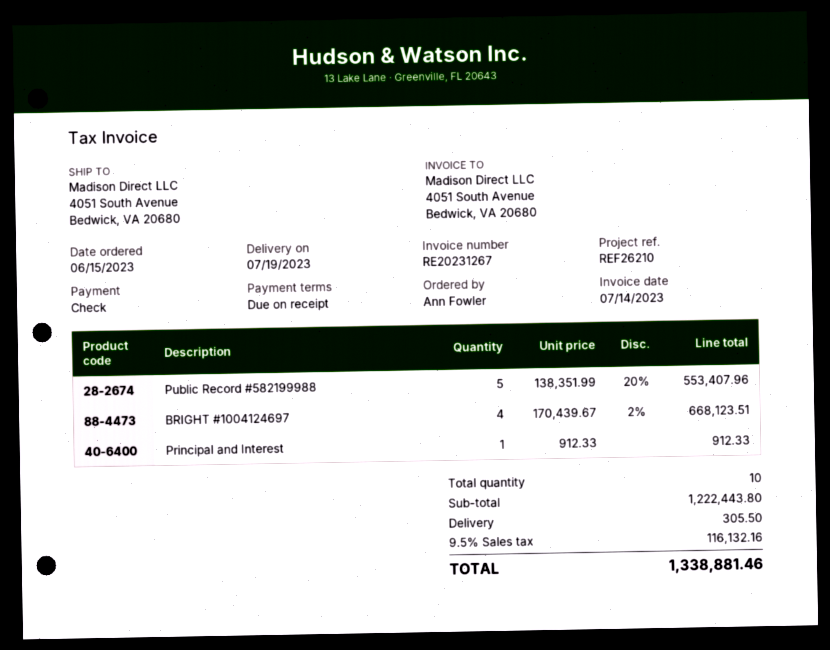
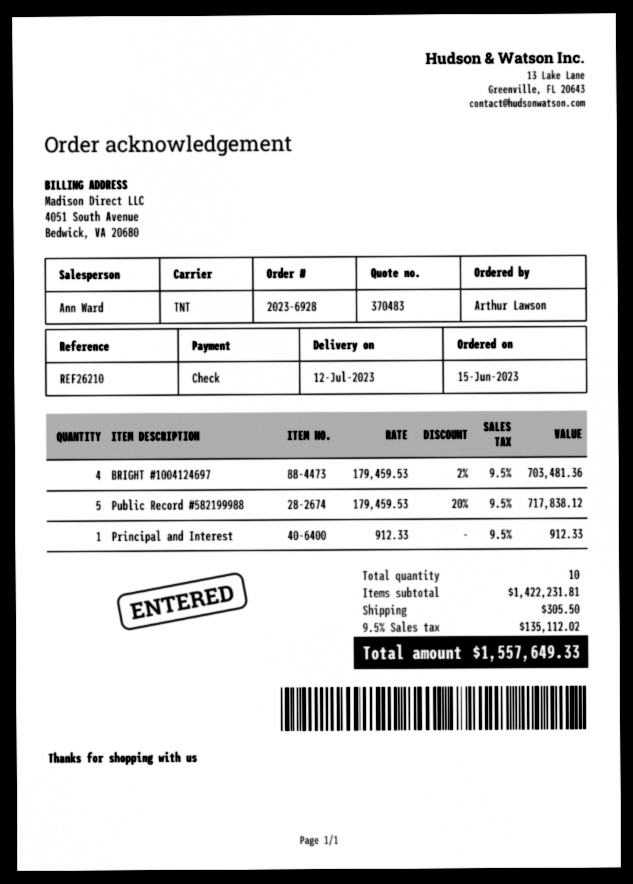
delivery date: 2023-07-19 -> 2023-07-12
ordered by: Ann Fowler -> Arthur Lawson
Public Record #582199988: 5 x 138351.99 - 20% = 553407.96 -> 5 x 179459.53 - 20% = 717838.12
BRIGHT #1004124697: 4 x 170439.67 - 2% = 668123.51 -> 4 x 179459.53 - 2% = 703481.36
subtotal: 1222443.80 -> 1422231.81
tax: 9.5% = 116132.16 -> 9.5% = 135112.02
total: 1338881.46 -> 1557649.33

